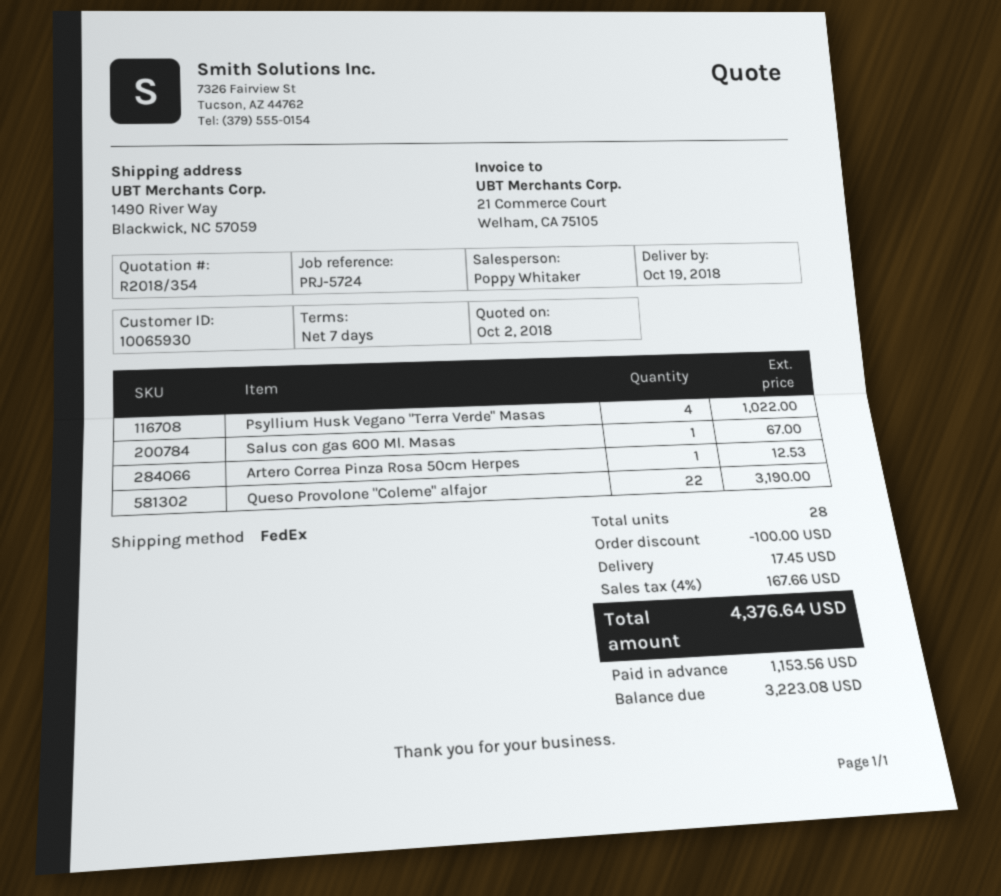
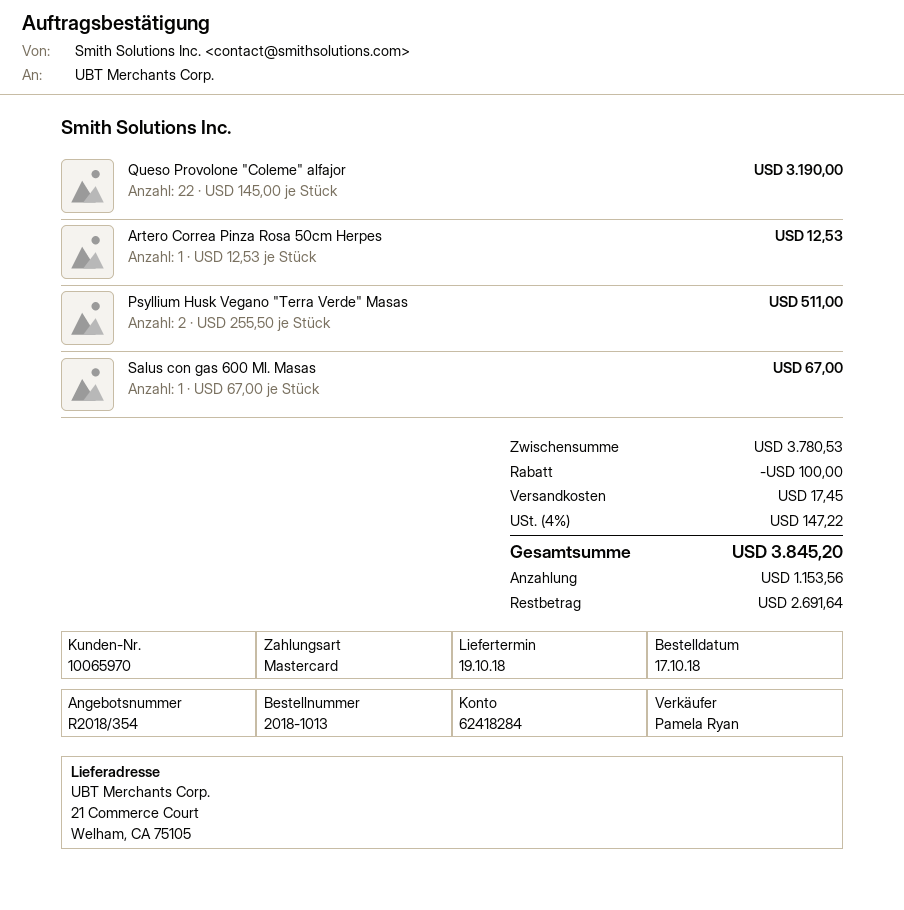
customer number: 10065930 -> 10065970
sales rep: Poppy Whitaker -> Pamela Ryan
ship to: 1490 River Way, Blackwick, NC 57059 -> 21 Commerce Court, Welham, CA 75105
Psyllium Husk Vegano "Terra Verde" Masas: 4 for 1022.00 -> 2 for 511.00
tax: 4% = 167.66 -> 4% = 147.22
total: 4376.64 -> 3845.20
balance: 3223.08 -> 2691.64

